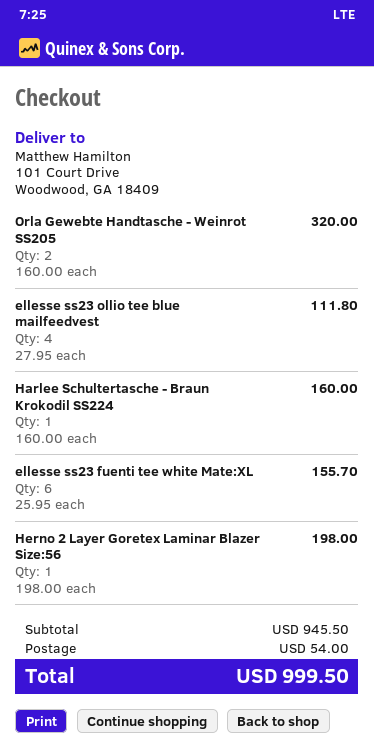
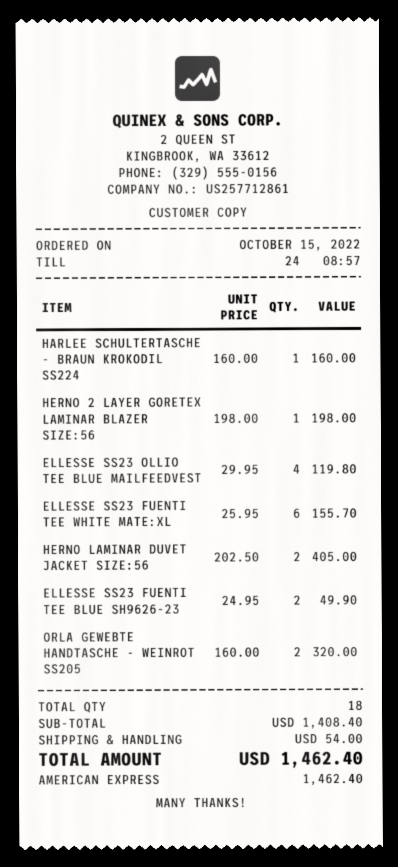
ellesse ss23 ollio tee blue mailfeedvest: 4 x 27.95 = 111.80 -> 4 x 29.95 = 119.80
HERNO LAMINAR DUVET JACKET SIZE:56: none -> 2 x 202.50 = 405.00
ELLESSE SS23 FUENTI TEE BLUE SH9626-23: none -> 2 x 24.95 = 49.90
subtotal: 945.50 -> 1408.40
total: 999.50 -> 1462.40

